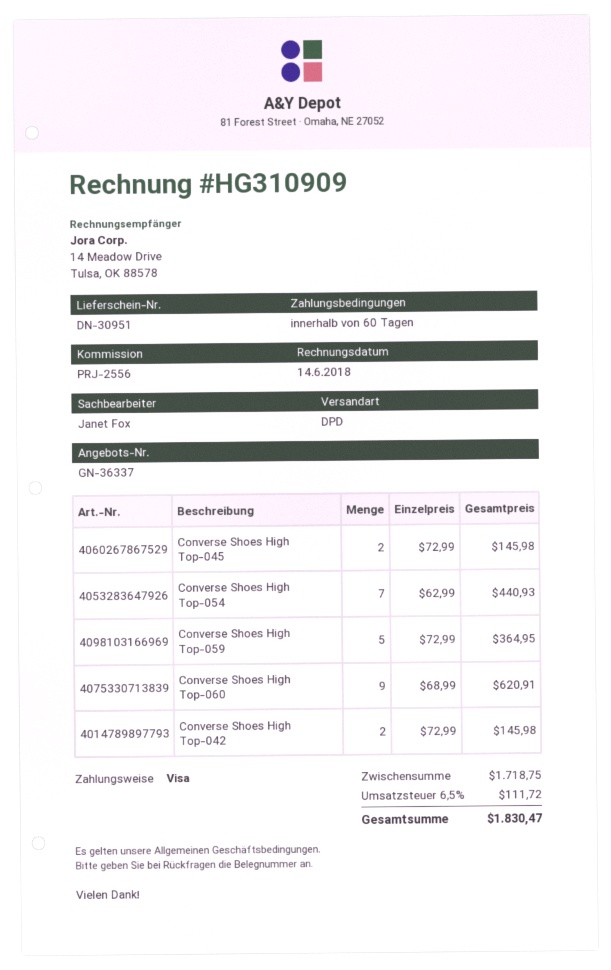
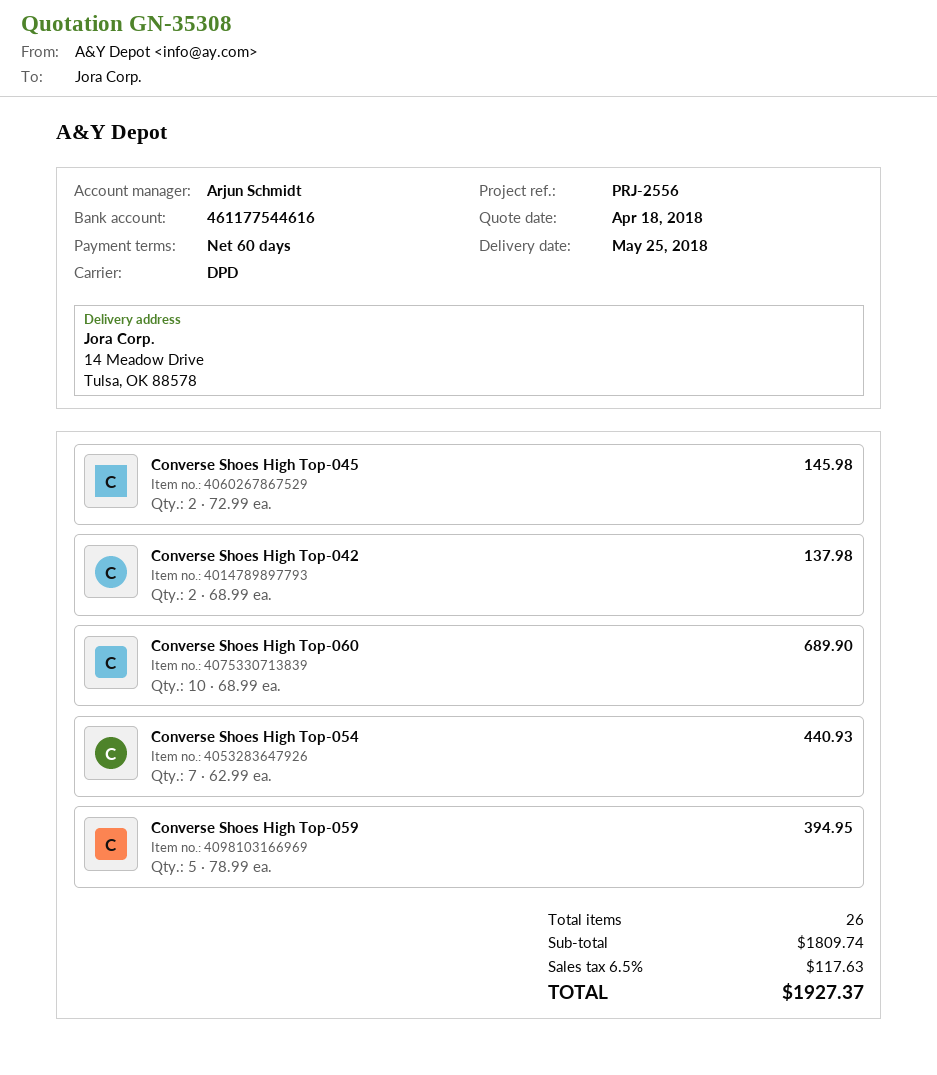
quote number: GN-36337 -> GN-35308
sales rep: Janet Fox -> Arjun Schmidt
Converse Shoes High Top-059: 5 x 72.99 = 364.95 -> 5 x 78.99 = 394.95
Converse Shoes High Top-060: 9 x 68.99 = 620.91 -> 10 x 68.99 = 689.90
Converse Shoes High Top-042: 2 x 72.99 = 145.98 -> 2 x 68.99 = 137.98
subtotal: 1718.75 -> 1809.74
tax: 6.5% = 111.72 -> 6.5% = 117.63
total: 1830.47 -> 1927.37

